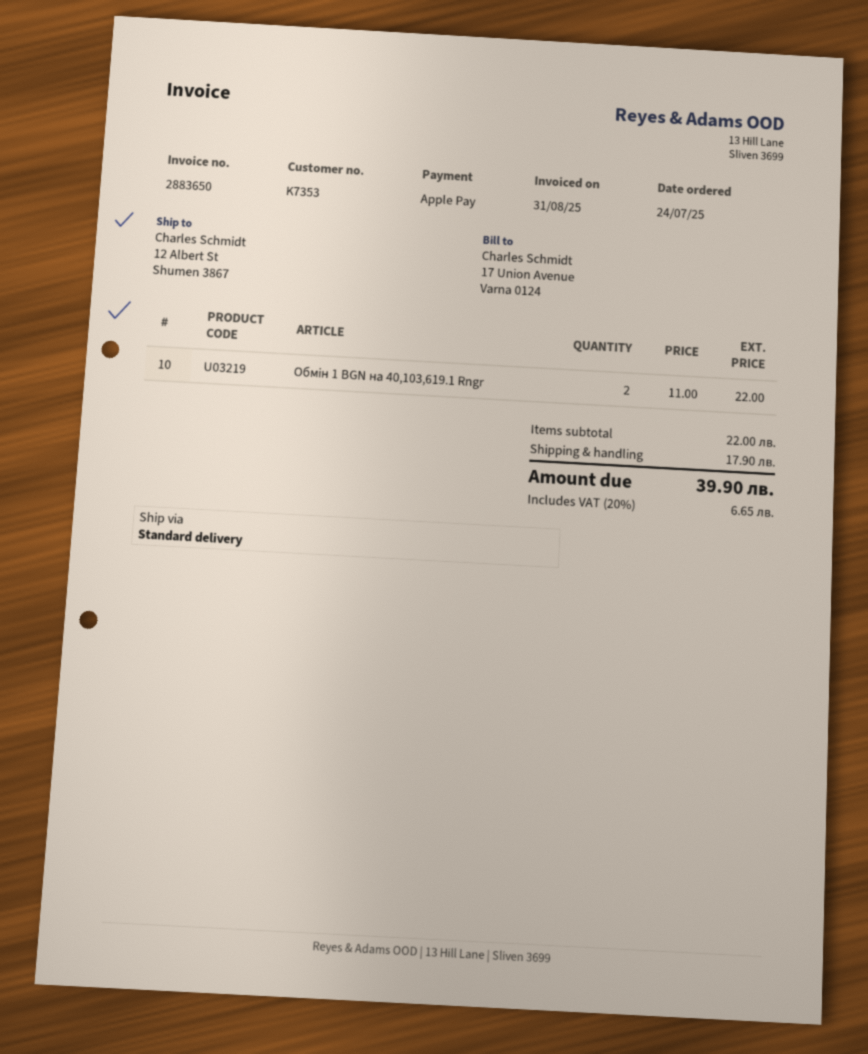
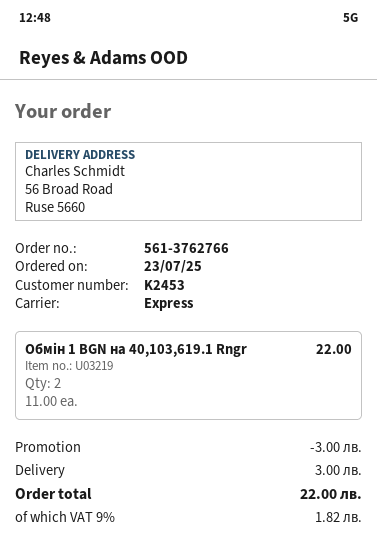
order date: 2025-07-24 -> 2025-07-23
customer number: K7353 -> K2453
shipping method: standard -> express
ship to: 12 Albert St, Shumen 3867 -> 56 Broad Road, Ruse 5660
discount: none -> 3.00
shipping: 17.90 -> 3.00
tax: 20% = 6.65 -> 9% = 1.82
total: 39.90 -> 22.00

